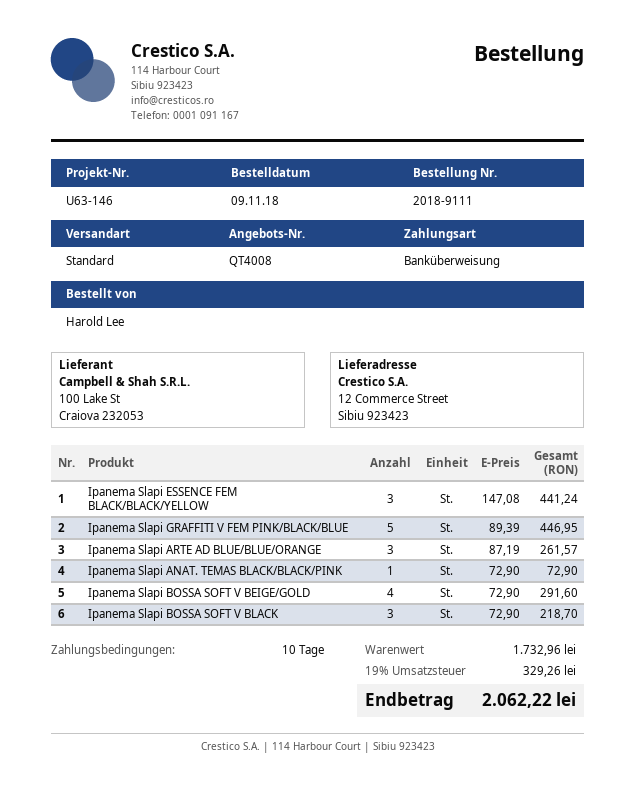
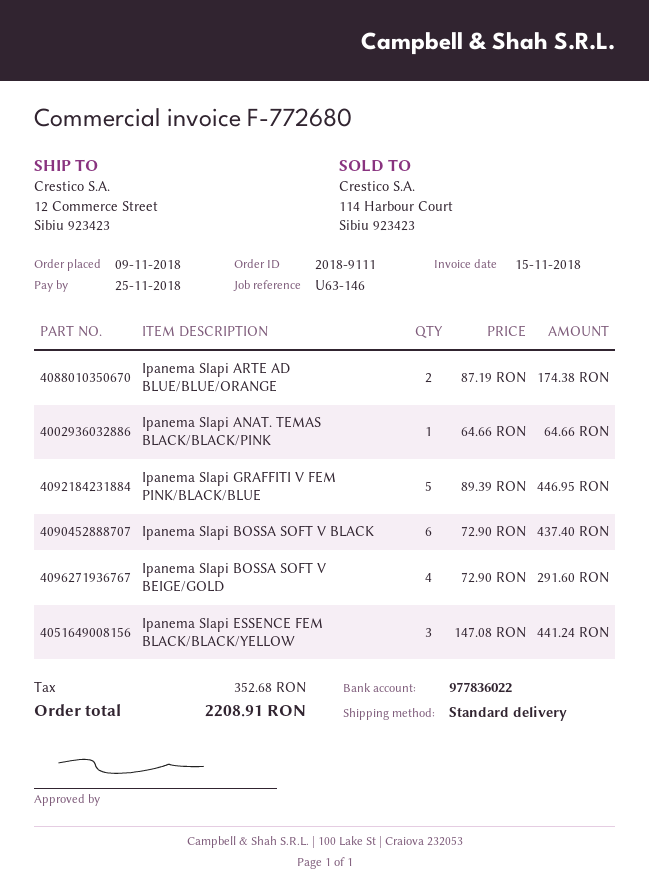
Ipanema Slapi ARTE AD BLUE/BLUE/ORANGE: 3 x 87.19 = 261.57 -> 2 x 87.19 = 174.38
Ipanema Slapi ANAT. TEMAS BLACK/BLACK/PINK: 1 x 72.90 = 72.90 -> 1 x 64.66 = 64.66
Ipanema Slapi BOSSA SOFT V BLACK: 3 x 72.90 = 218.70 -> 6 x 72.90 = 437.40
tax: 329.26 -> 352.68
total: 2062.22 -> 2208.91

